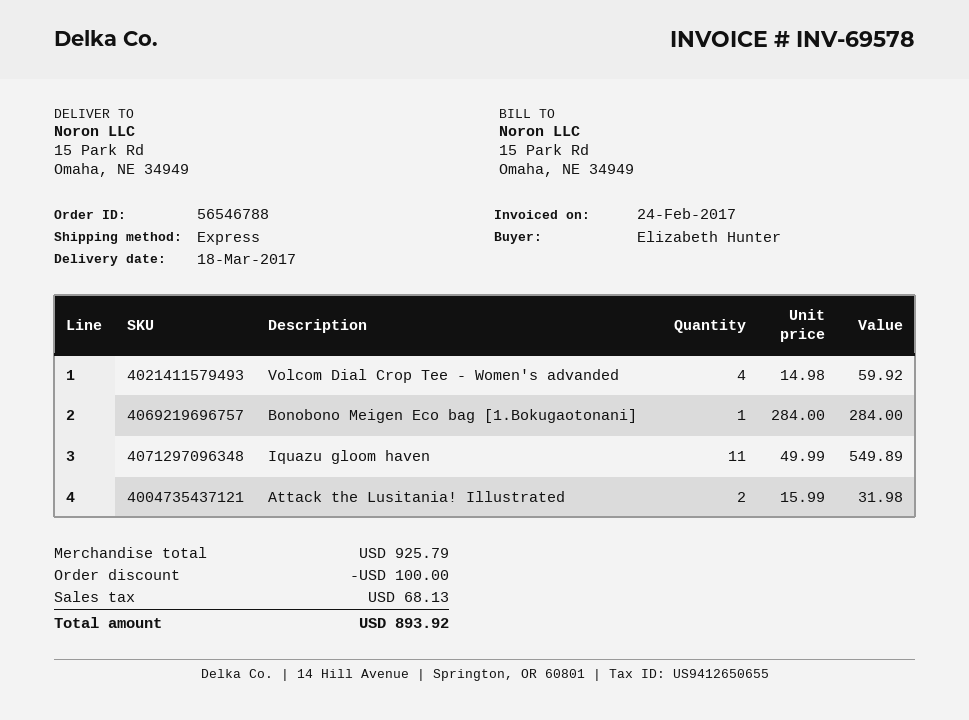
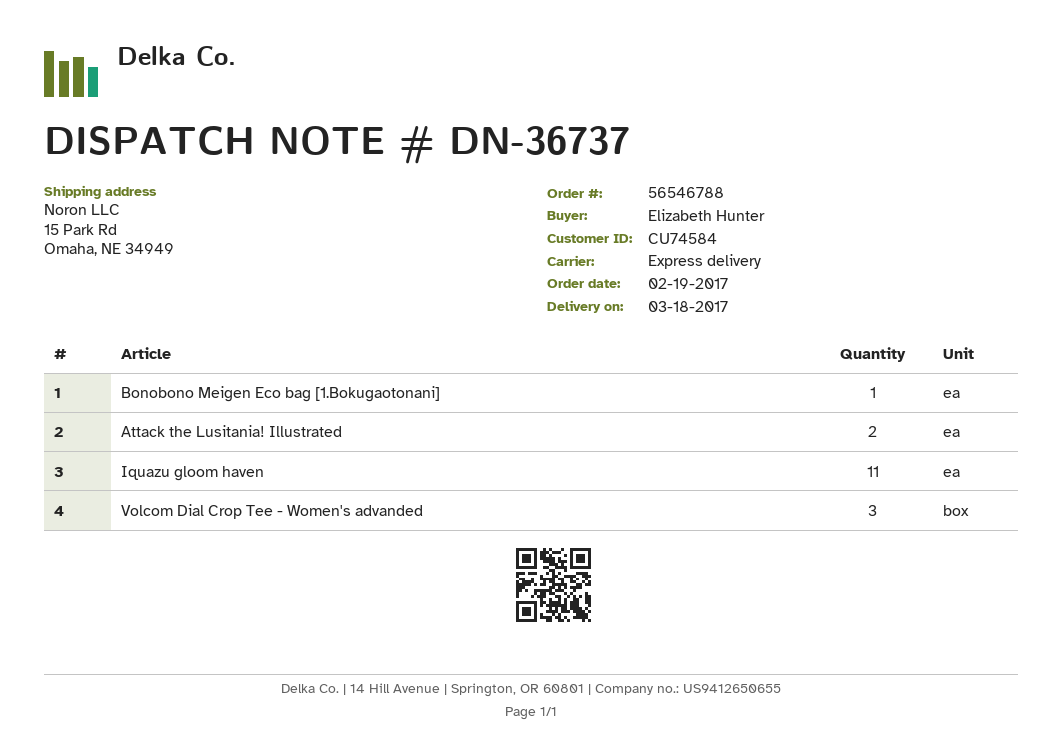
Volcom Dial Crop Tee - Women's advanded: 4 -> 3

